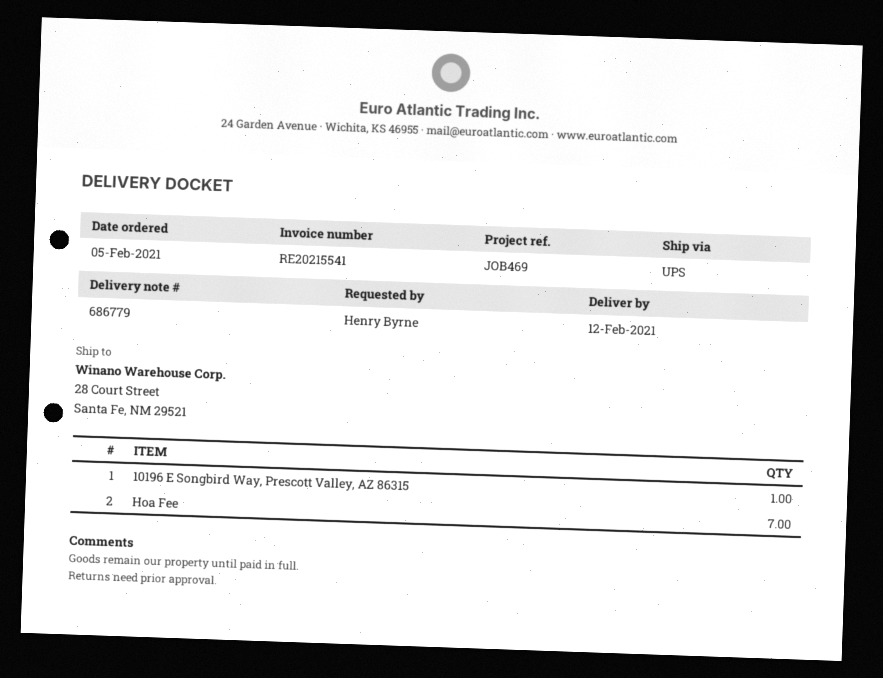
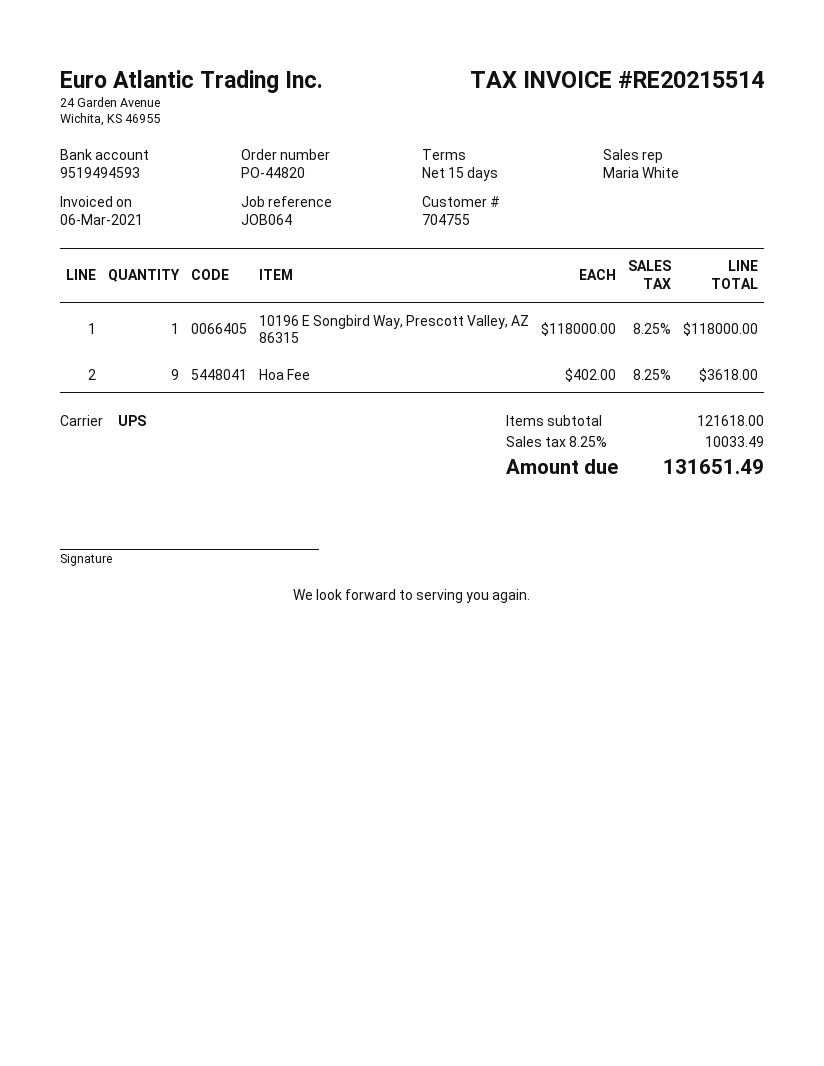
invoice number: RE20215541 -> RE20215514
reference: JOB469 -> JOB064
Hoa Fee: 7 -> 9

